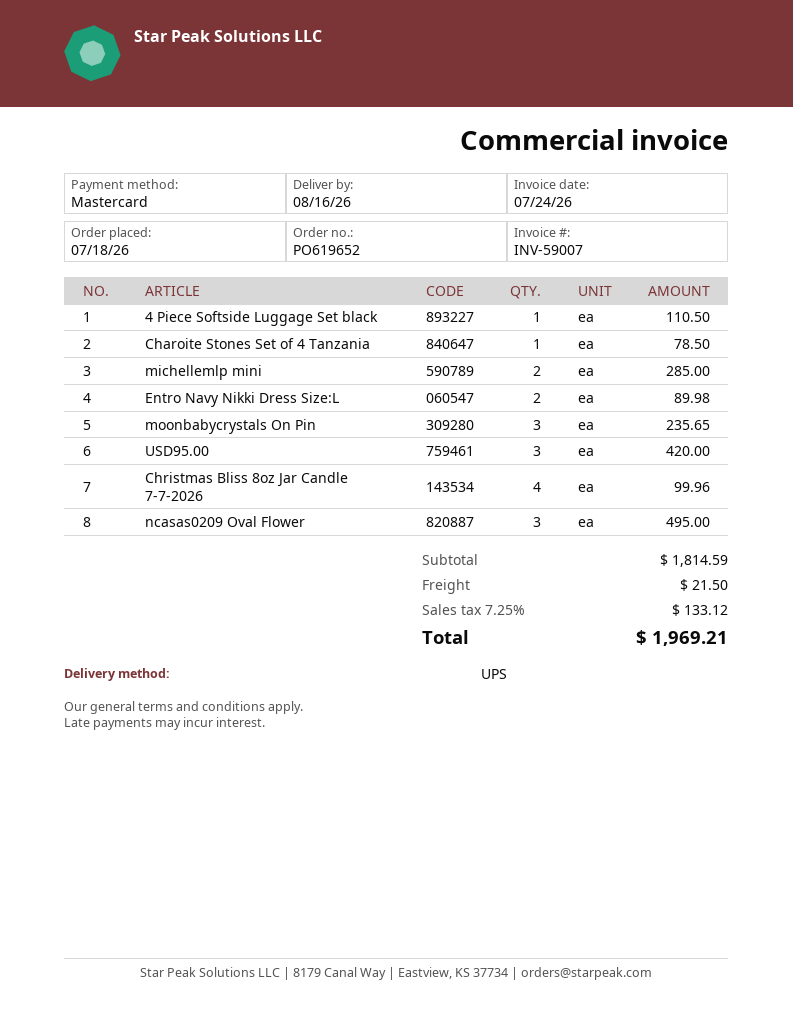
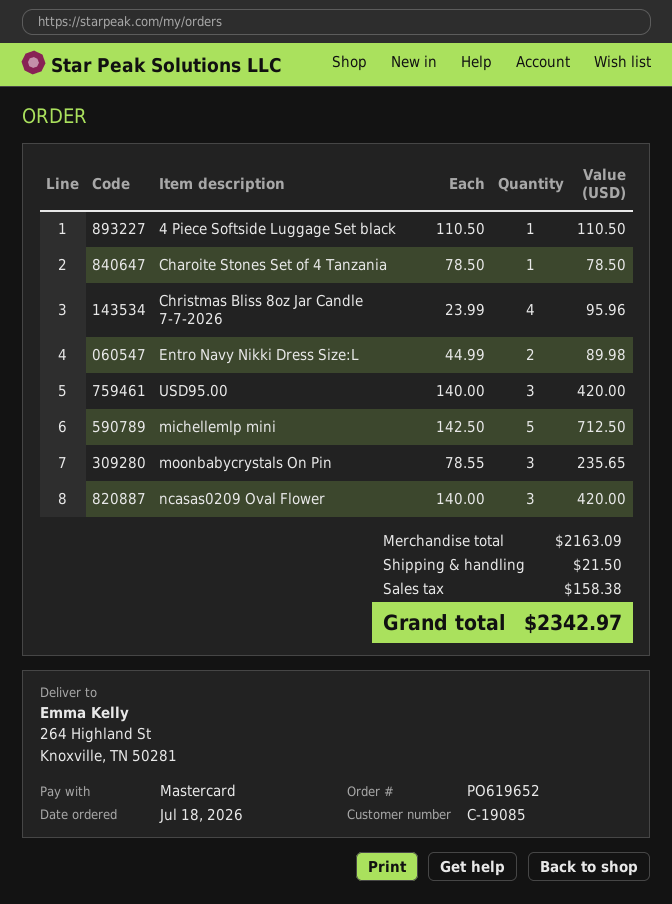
michellemlp mini: 2 for 285.00 -> 5 for 712.50
Christmas Bliss 8oz Jar Candle 7-7-2026: 4 for 99.96 -> 4 for 95.96
ncasas0209 Oval Flower: 3 for 495.00 -> 3 for 420.00
subtotal: 1814.59 -> 2163.09
tax: 133.12 -> 158.38
total: 1969.21 -> 2342.97

